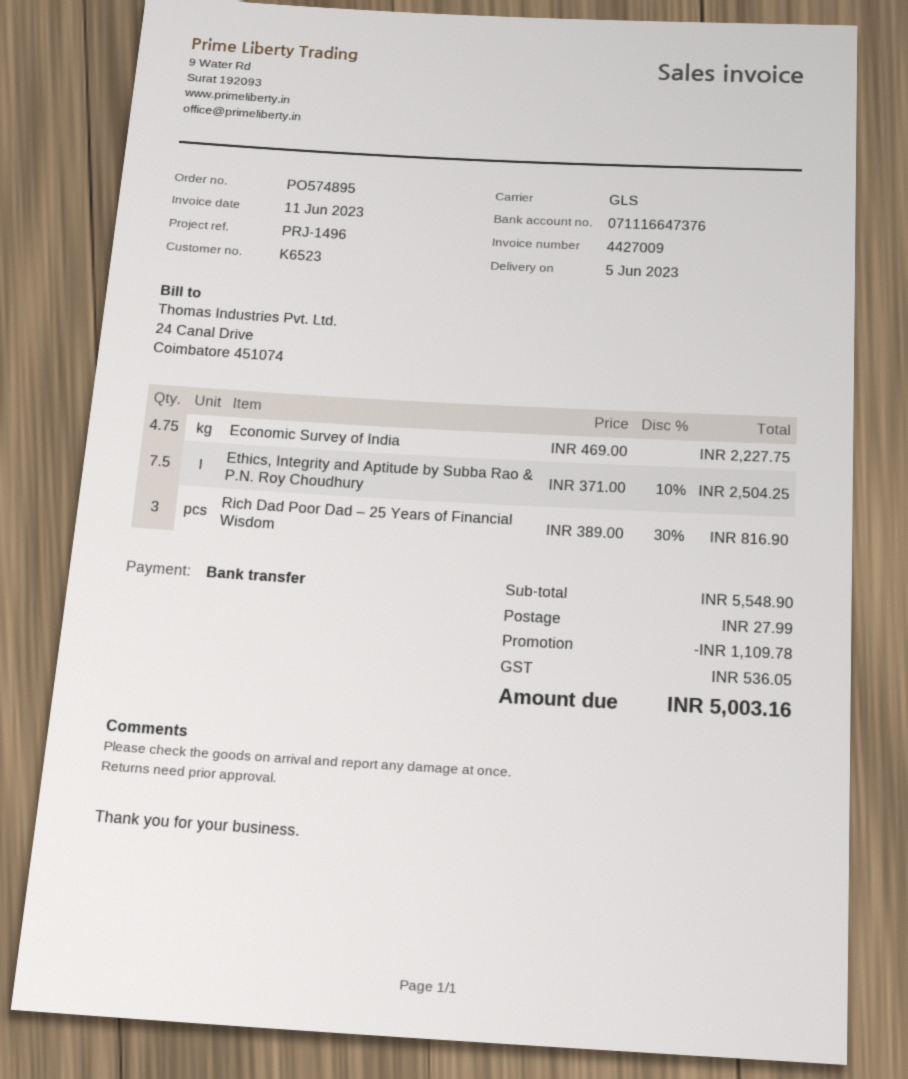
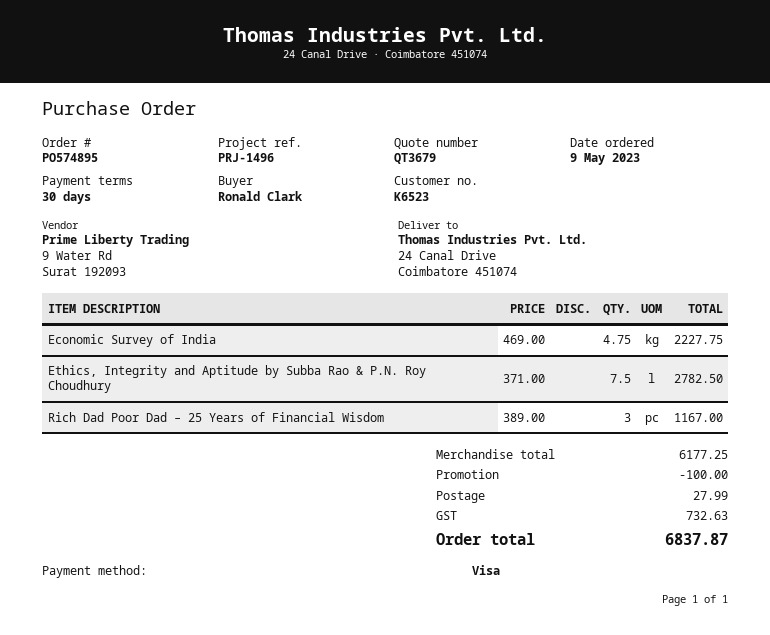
payment method: bank transfer -> Visa
Ethics, Integrity and Aptitude by Subba Rao & P.N. Roy Choudhury: 7.5 x 371.00 - 10% = 2504.25 -> 7.5 x 371.00 = 2782.50
Rich Dad Poor Dad – 25 Years of Financial Wisdom: 3 x 389.00 - 30% = 816.90 -> 3 x 389.00 = 1167.00
subtotal: 5548.90 -> 6177.25
discount: 1109.78 -> 100.00
tax: 536.05 -> 732.63
total: 5003.16 -> 6837.87

